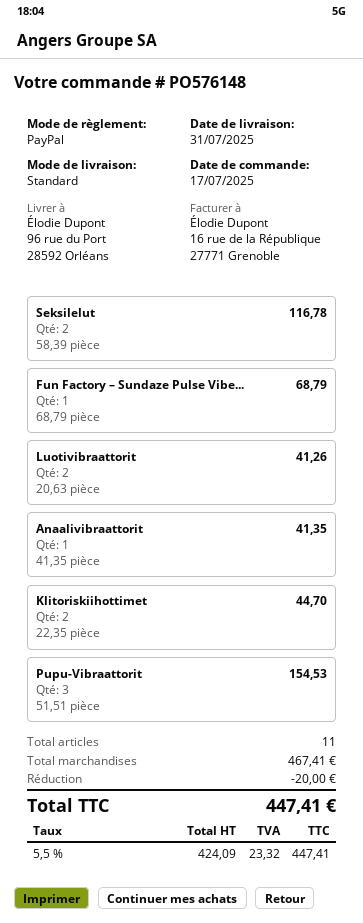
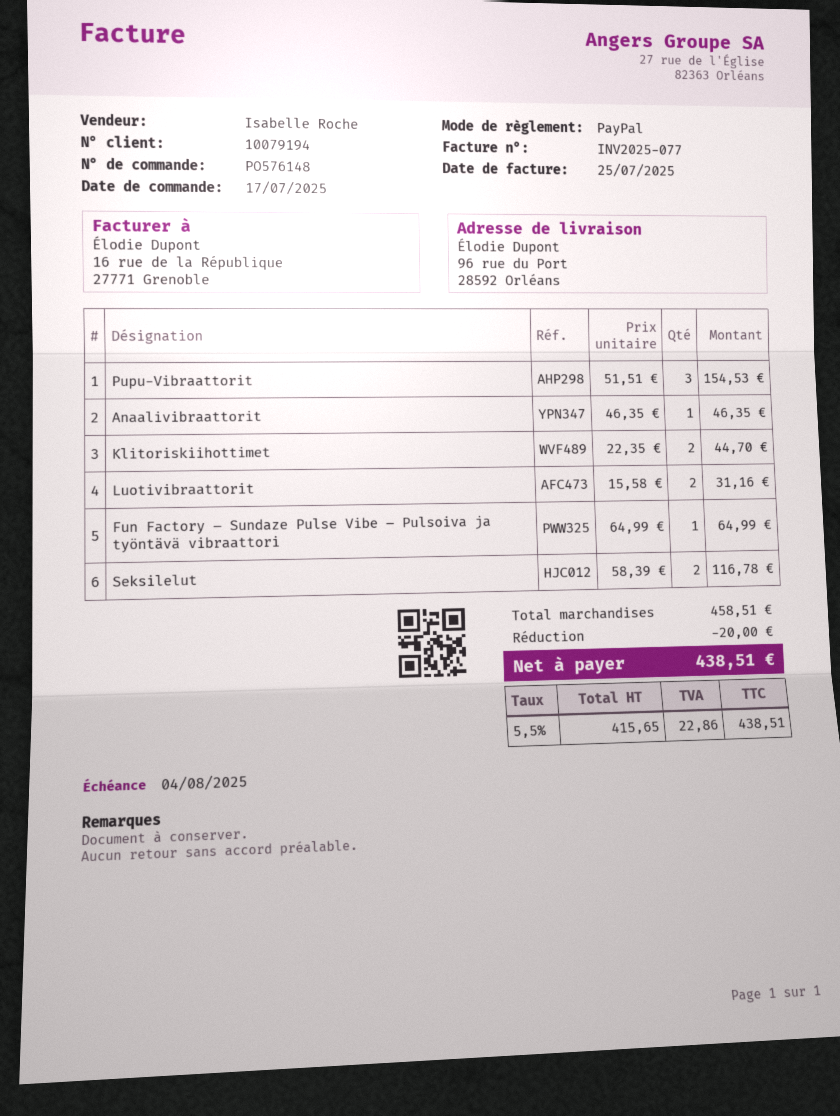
Fun Factory – Sundaze Pulse Vibe...: 1 x 68.79 = 68.79 -> 1 x 64.99 = 64.99
Luotivibraattorit: 2 x 20.63 = 41.26 -> 2 x 15.58 = 31.16
Anaalivibraattorit: 1 x 41.35 = 41.35 -> 1 x 46.35 = 46.35
subtotal: 467.41 -> 458.51
net: 424.09 -> 415.65
tax: 5.5% = 23.32 -> 5.5% = 22.86
total: 447.41 -> 438.51

